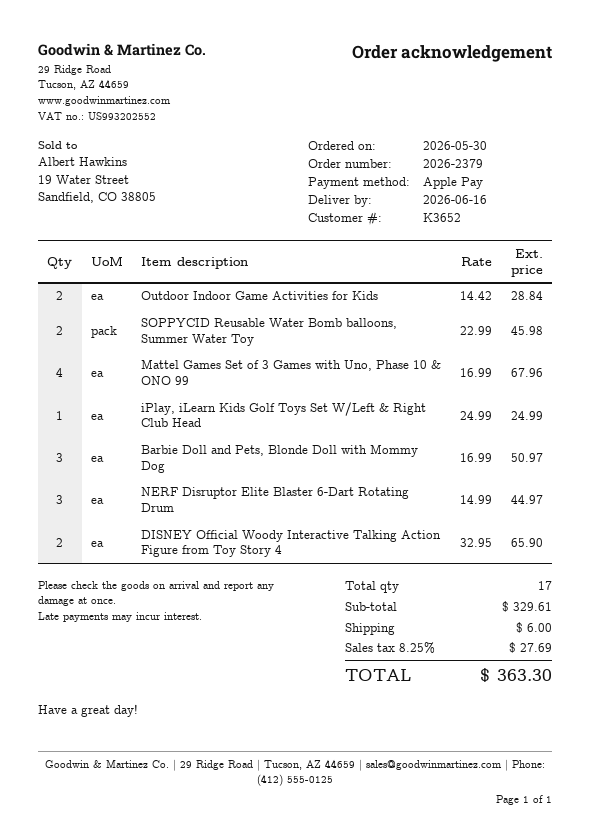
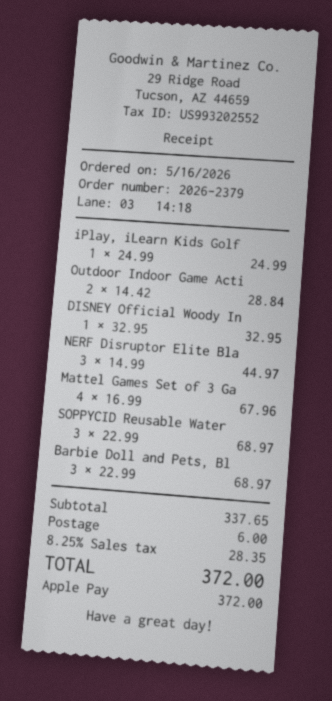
order date: 2026-05-30 -> 2026-05-16
SOPPYCID Reusable Water Bomb balloons, Summer Water Toy: 2 x 22.99 = 45.98 -> 3 x 22.99 = 68.97
Barbie Doll and Pets, Blonde Doll with Mommy Dog: 3 x 16.99 = 50.97 -> 3 x 22.99 = 68.97
DISNEY Official Woody Interactive Talking Action Figure from Toy Story 4: 2 x 32.95 = 65.90 -> 1 x 32.95 = 32.95
subtotal: 329.61 -> 337.65
tax: 8.25% = 27.69 -> 8.25% = 28.35
total: 363.30 -> 372.00

